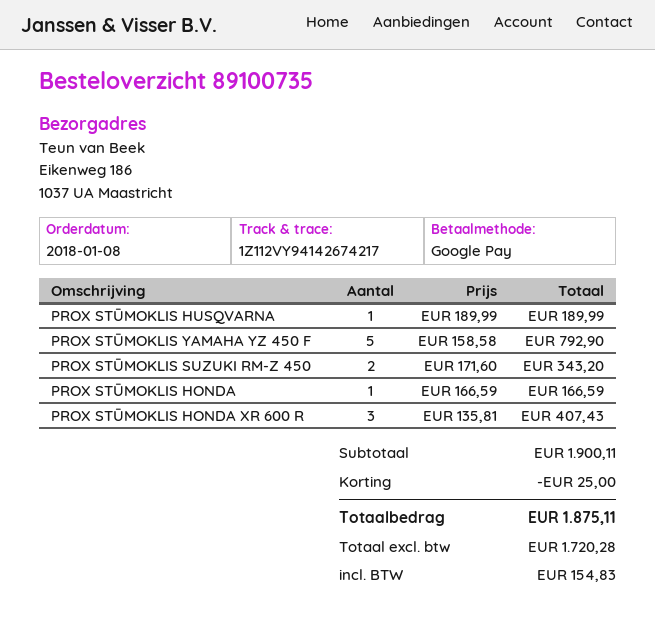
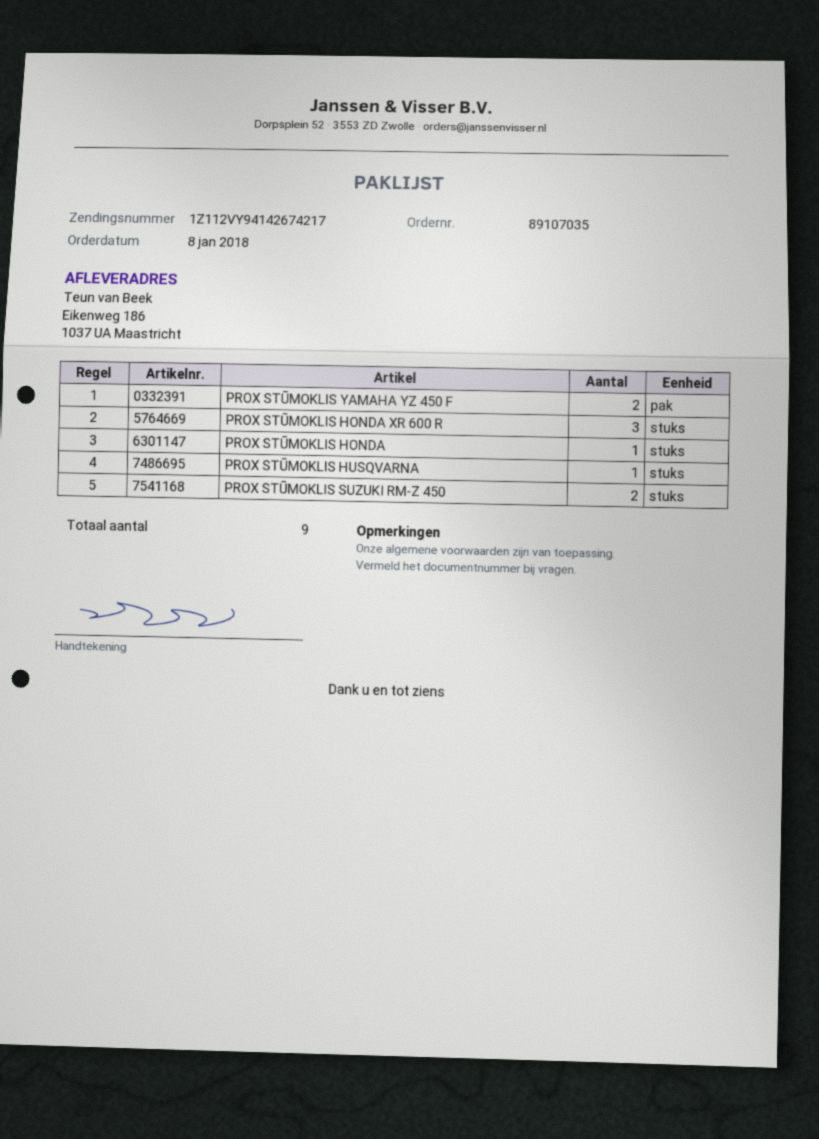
order number: 89100735 -> 89107035
PROX STŪMOKLIS YAMAHA YZ 450 F: 5 -> 2

